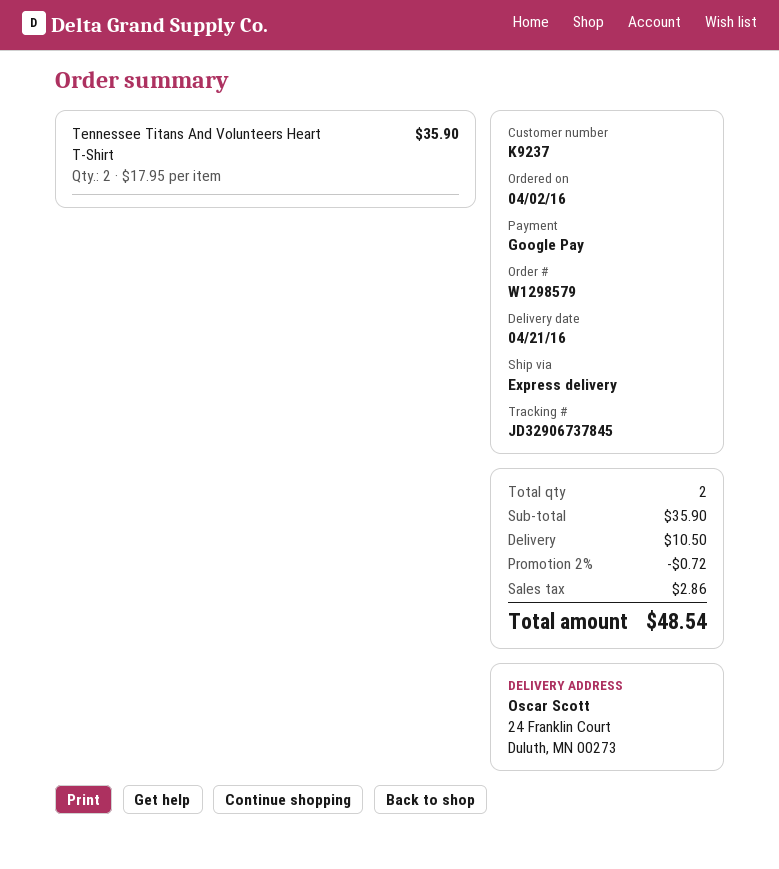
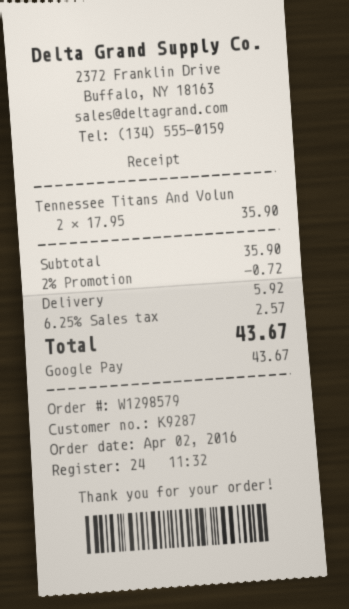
customer number: K9237 -> K9287
shipping: 10.50 -> 5.92
tax: 2.86 -> 2.57
total: 48.54 -> 43.67

